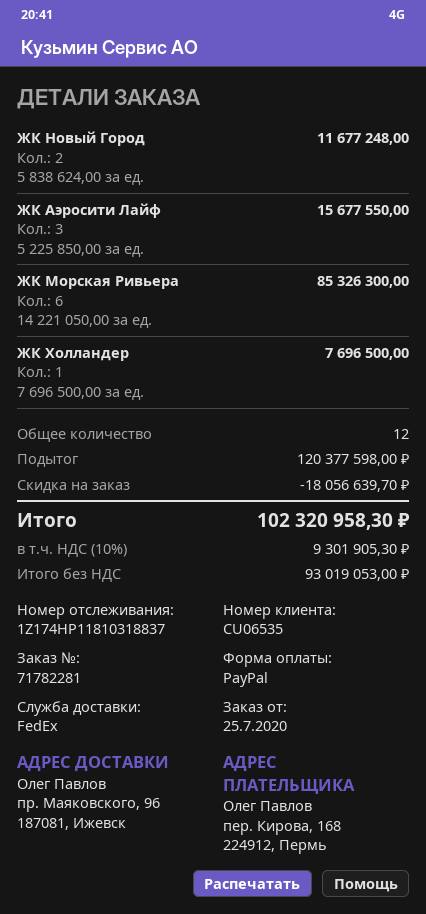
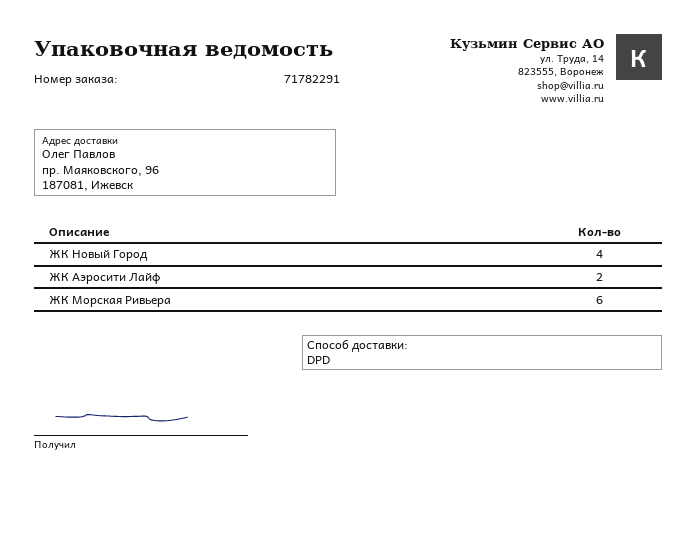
order number: 71782281 -> 71782291
shipping method: FedEx -> DPD
ЖК Новый Город: 2 -> 4
ЖК Аэросити Лайф: 3 -> 2
ЖК Холландер: 1 -> none

